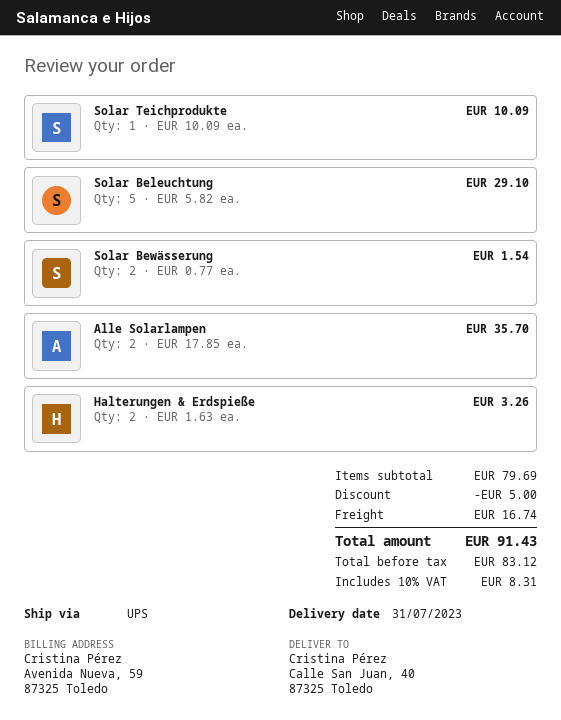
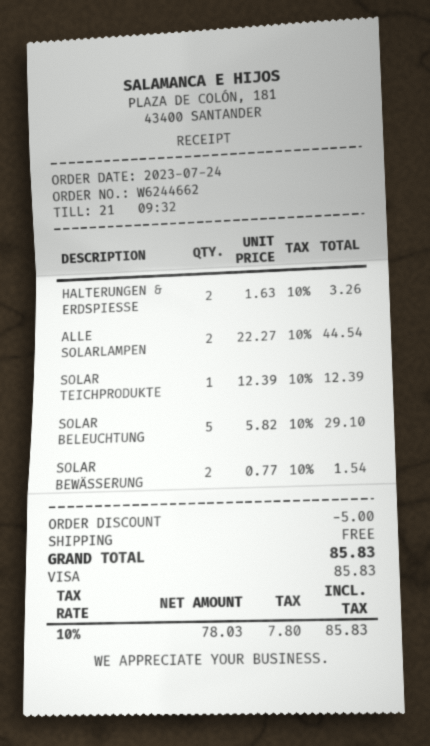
Solar Teichprodukte: 1 x 10.09 = 10.09 -> 1 x 12.39 = 12.39
Alle Solarlampen: 2 x 17.85 = 35.70 -> 2 x 22.27 = 44.54
shipping: 16.74 -> 0.00
net: 83.12 -> 78.03
tax: 10% = 8.31 -> 10% = 7.80
total: 91.43 -> 85.83

